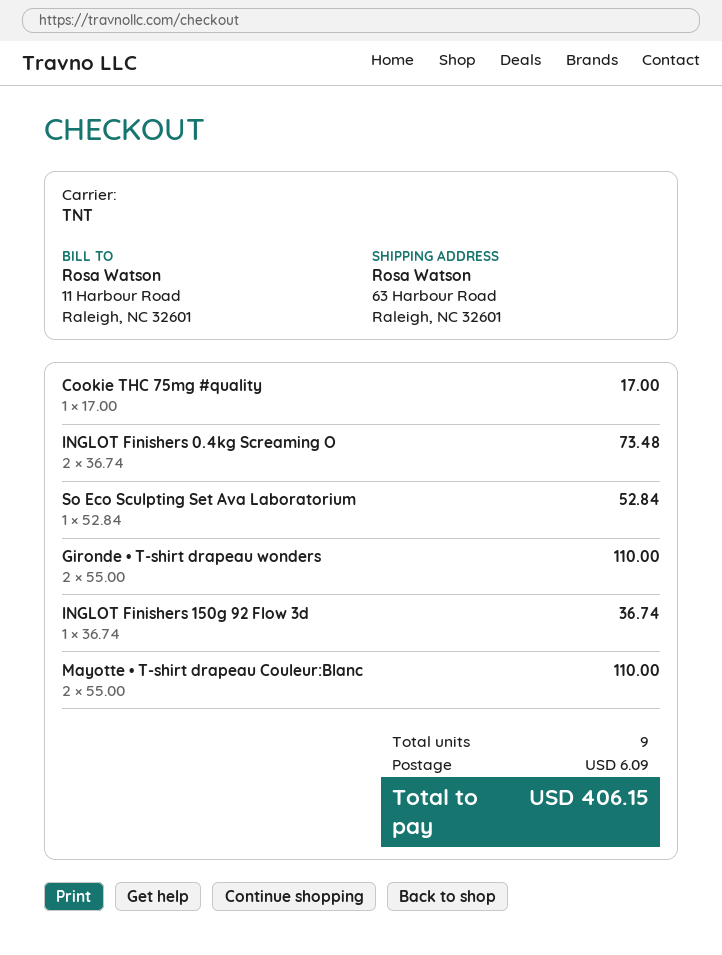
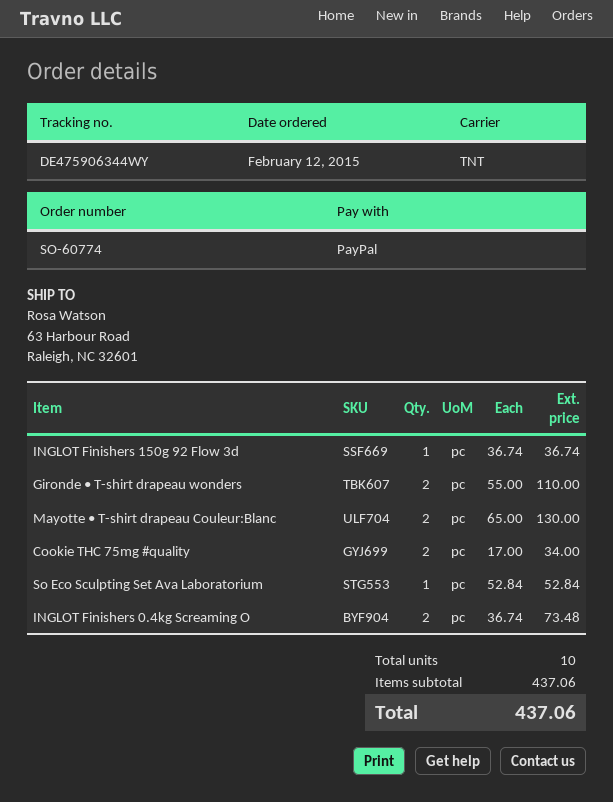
Cookie THC 75mg #quality: 1 x 17.00 = 17.00 -> 2 x 17.00 = 34.00
Mayotte • T-shirt drapeau Couleur:Blanc: 2 x 55.00 = 110.00 -> 2 x 65.00 = 130.00
total quantity: 9 -> 10
shipping: 6.09 -> none
total: 406.15 -> 437.06

